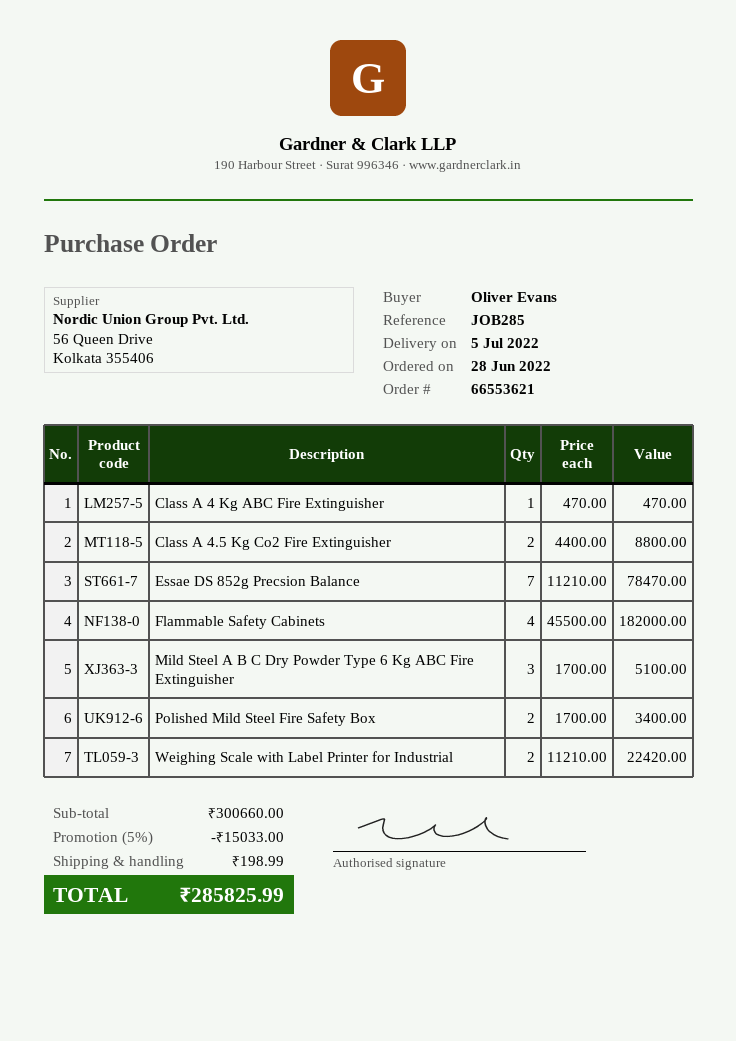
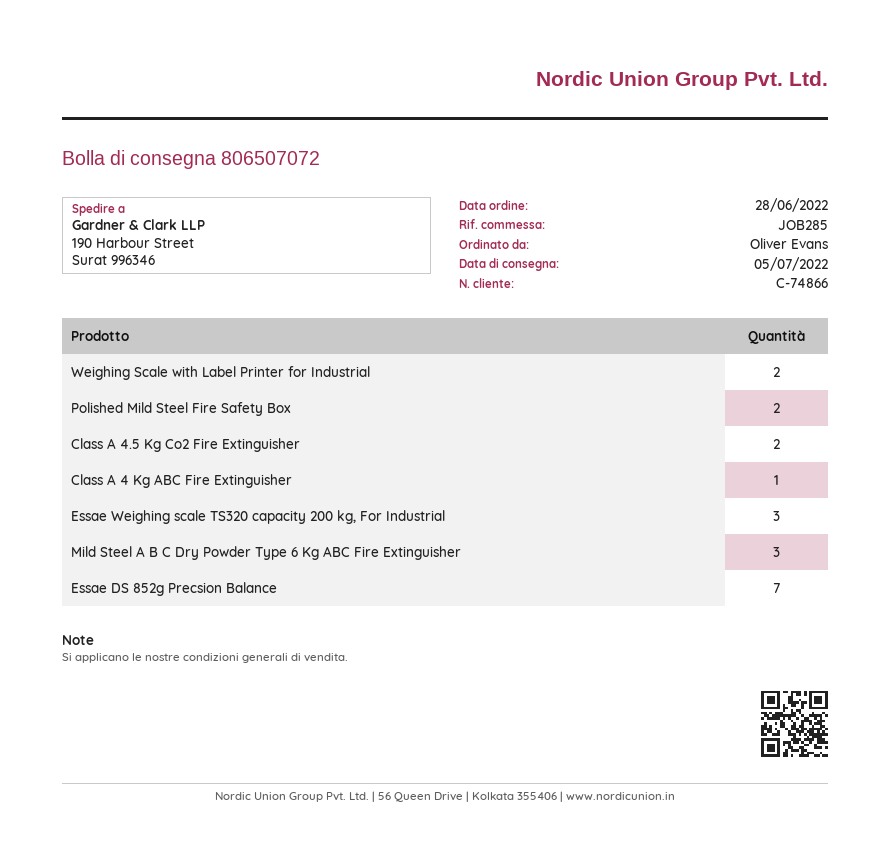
Flammable Safety Cabinets: 4 -> none
Essae Weighing scale TS320 capacity 200 kg, For Industrial: none -> 3

